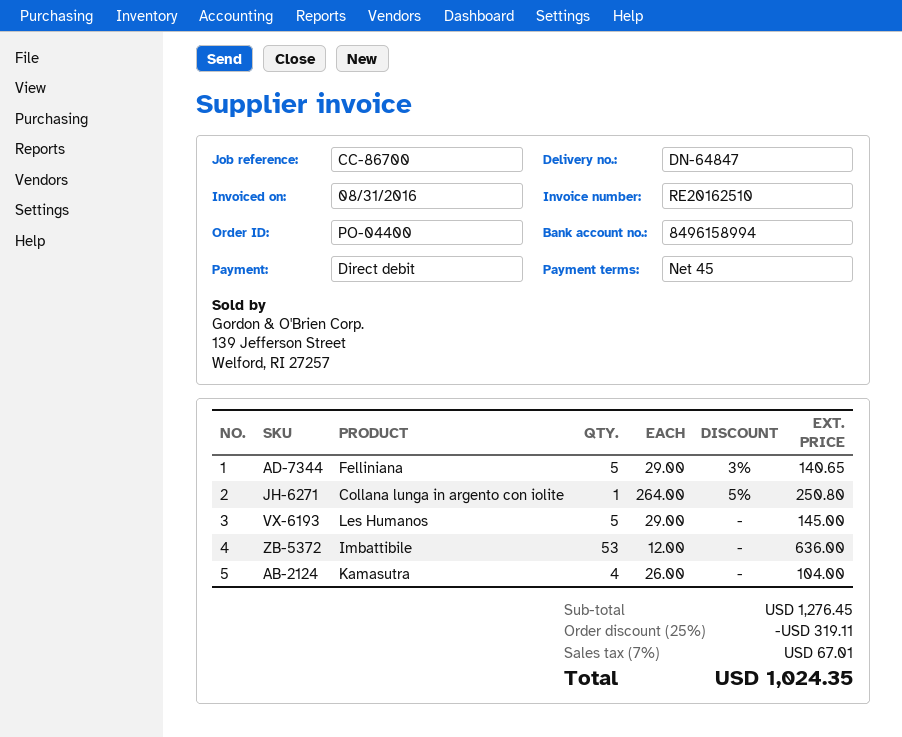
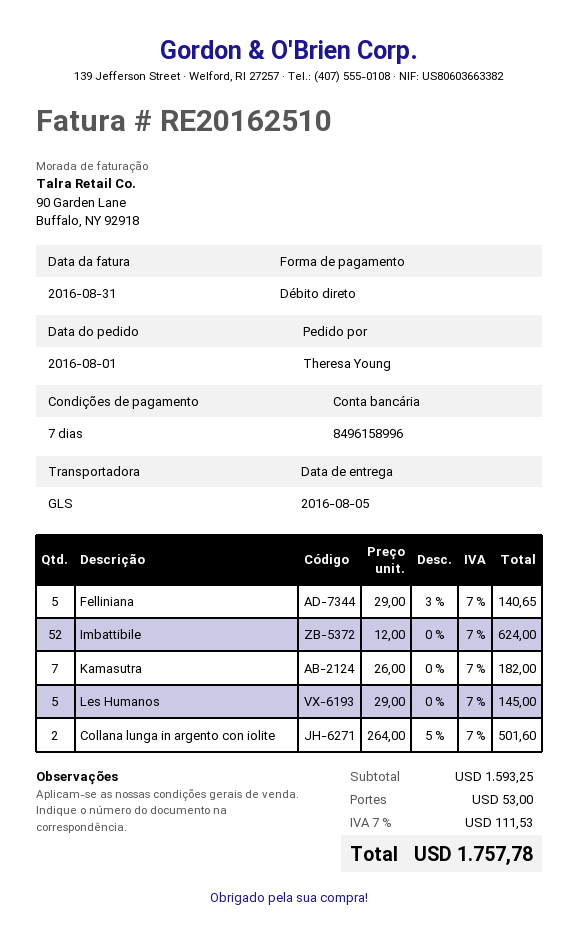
payment terms: 45 days -> 7 days
bank account: 8496158994 -> 8496158996
Collana lunga in argento con iolite: 1 x 264.00 - 5% = 250.80 -> 2 x 264.00 - 5% = 501.60
Imbattibile: 53 x 12.00 = 636.00 -> 52 x 12.00 = 624.00
Kamasutra: 4 x 26.00 = 104.00 -> 7 x 26.00 = 182.00
subtotal: 1276.45 -> 1593.25
discount: 25% = 319.11 -> none
shipping: none -> 53.00
tax: 7% = 67.01 -> 7% = 111.53
total: 1024.35 -> 1757.78

